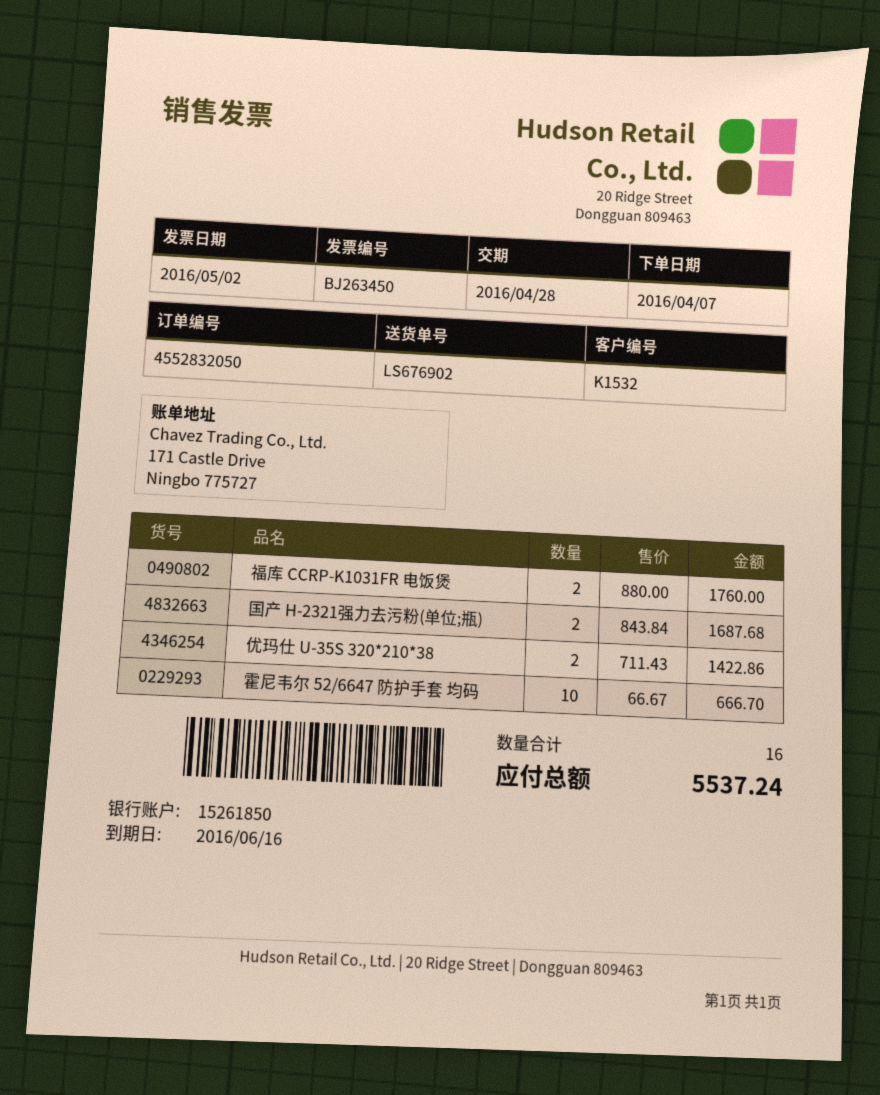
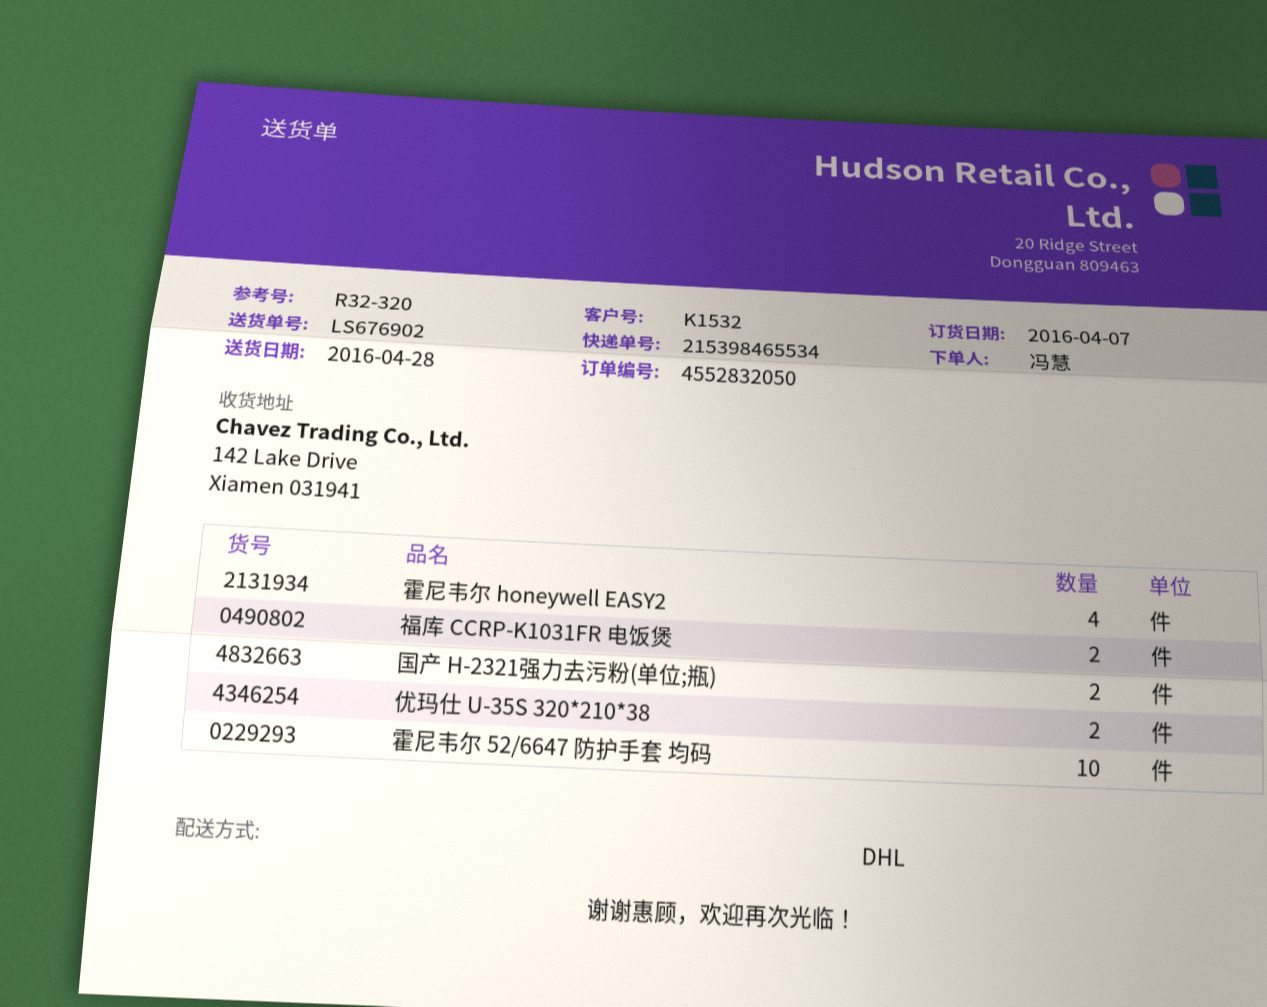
霍尼韦尔 honeywell EASY2: none -> 4

